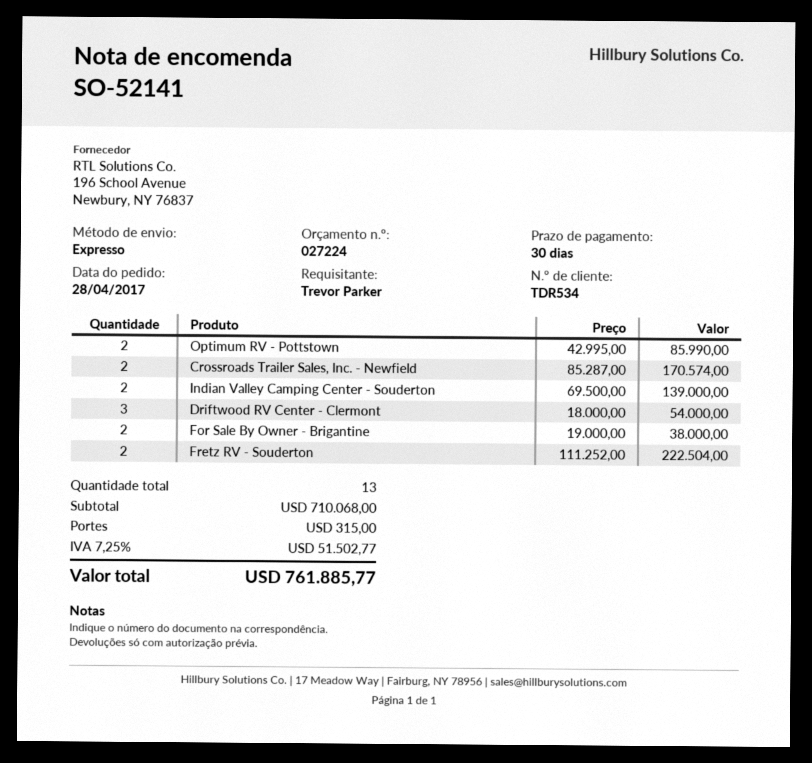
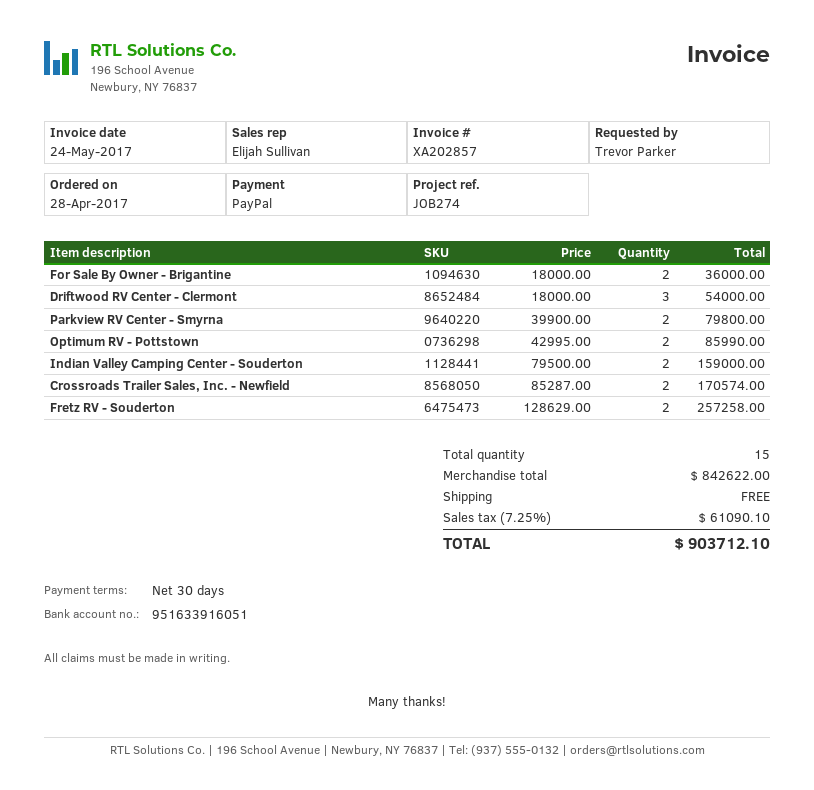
Indian Valley Camping Center - Souderton: 2 x 69500.00 = 139000.00 -> 2 x 79500.00 = 159000.00
For Sale By Owner - Brigantine: 2 x 19000.00 = 38000.00 -> 2 x 18000.00 = 36000.00
Fretz RV - Souderton: 2 x 111252.00 = 222504.00 -> 2 x 128629.00 = 257258.00
Parkview RV Center - Smyrna: none -> 2 x 39900.00 = 79800.00
total quantity: 13 -> 15
subtotal: 710068.00 -> 842622.00
shipping: 315.00 -> 0.00
tax: 7.25% = 51502.77 -> 7.25% = 61090.10
total: 761885.77 -> 903712.10

